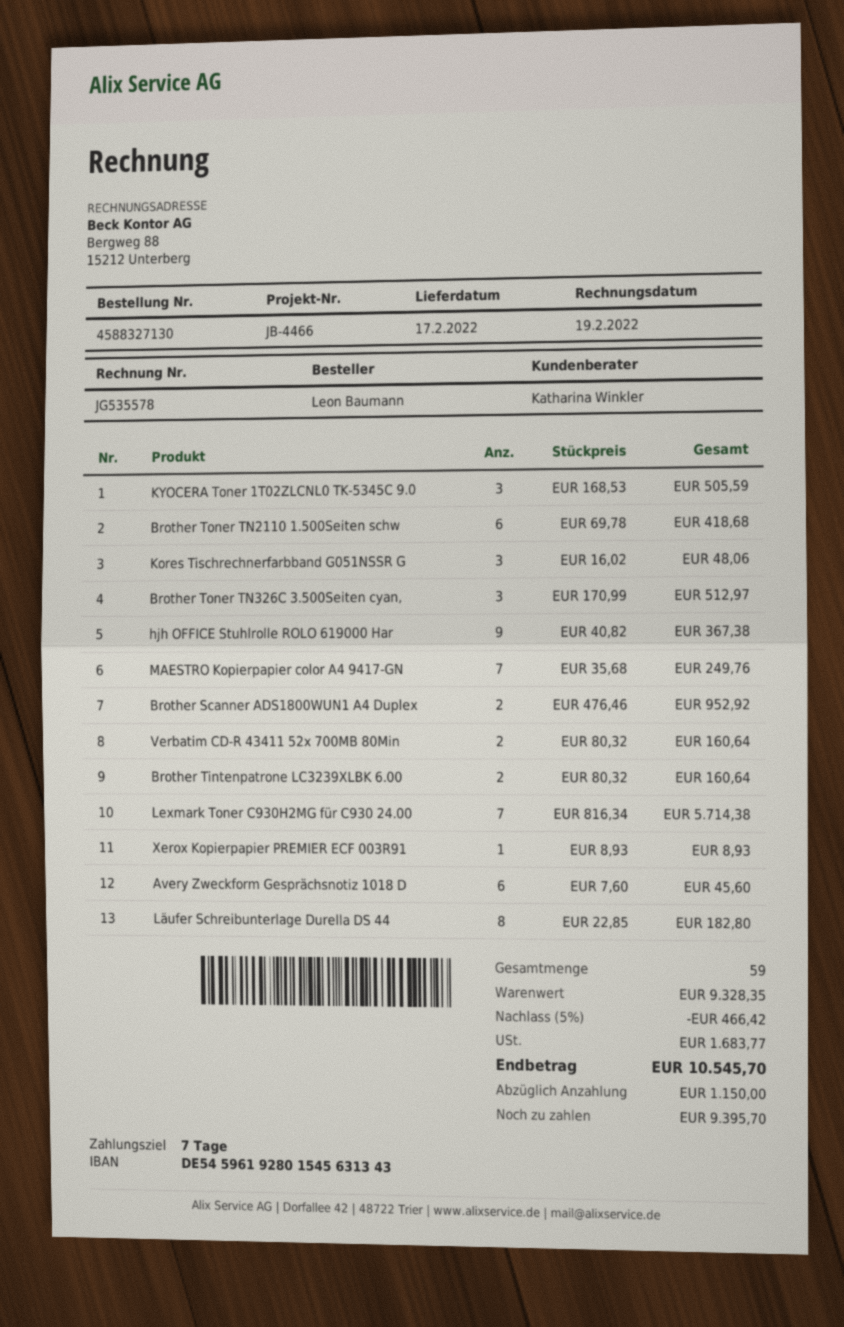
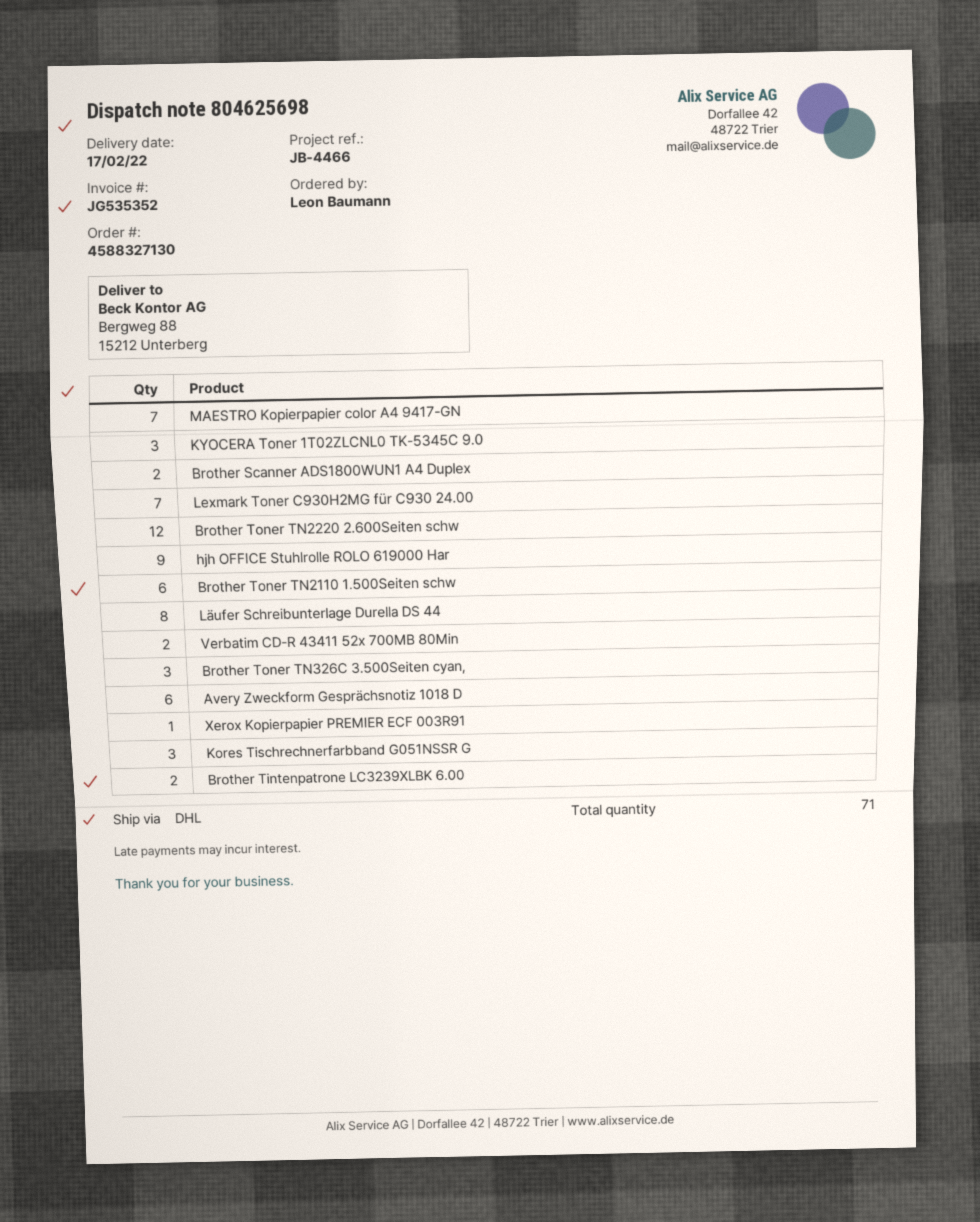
invoice number: JG535578 -> JG535352
Brother Toner TN2220 2.600Seiten schw: none -> 12
total quantity: 59 -> 71

